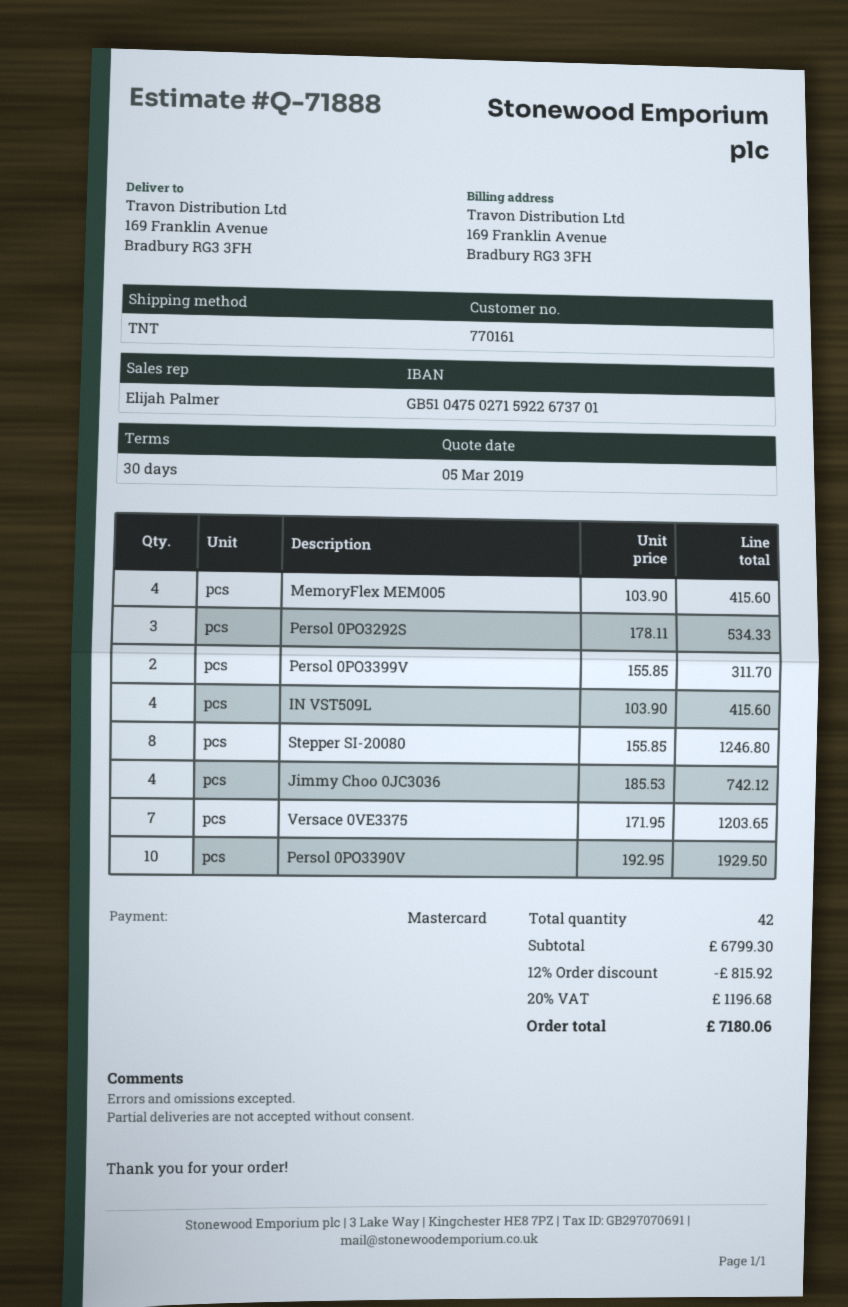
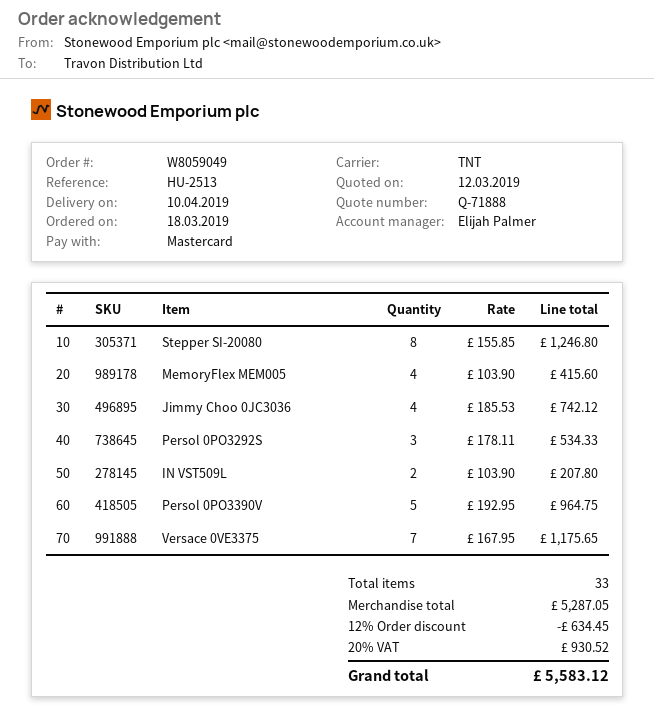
quote date: 2019-03-05 -> 2019-03-12
Persol 0PO3399V: 2 x 155.85 = 311.70 -> none
IN VST509L: 4 x 103.90 = 415.60 -> 2 x 103.90 = 207.80
Versace 0VE3375: 7 x 171.95 = 1203.65 -> 7 x 167.95 = 1175.65
Persol 0PO3390V: 10 x 192.95 = 1929.50 -> 5 x 192.95 = 964.75
total quantity: 42 -> 33
subtotal: 6799.30 -> 5287.05
discount: 12% = 815.92 -> 12% = 634.45
tax: 20% = 1196.68 -> 20% = 930.52
total: 7180.06 -> 5583.12

